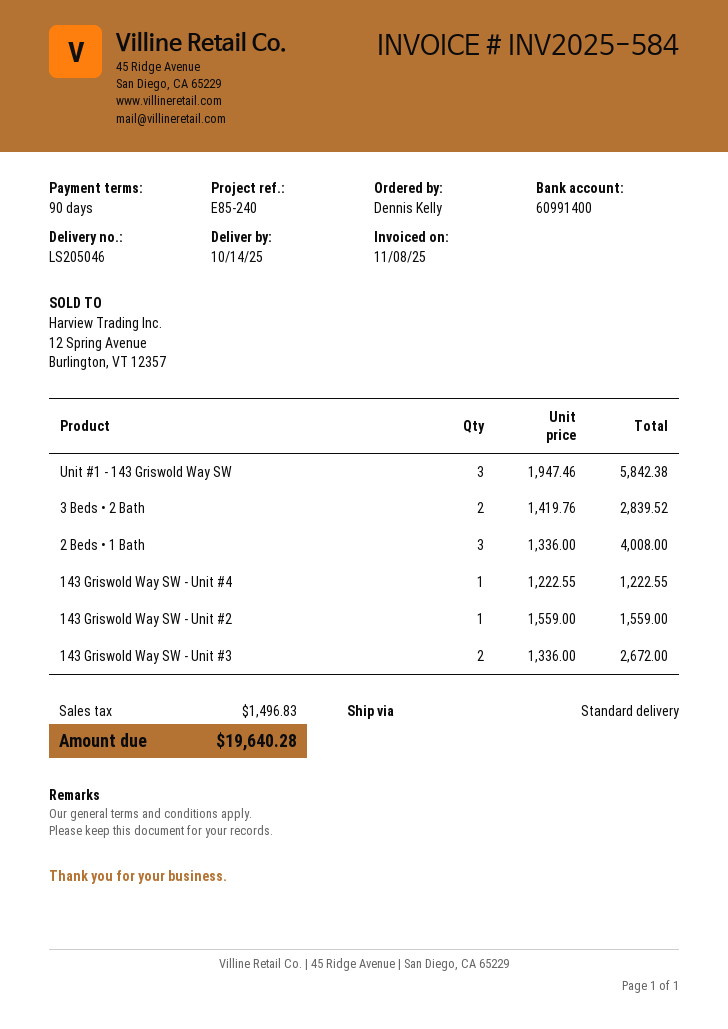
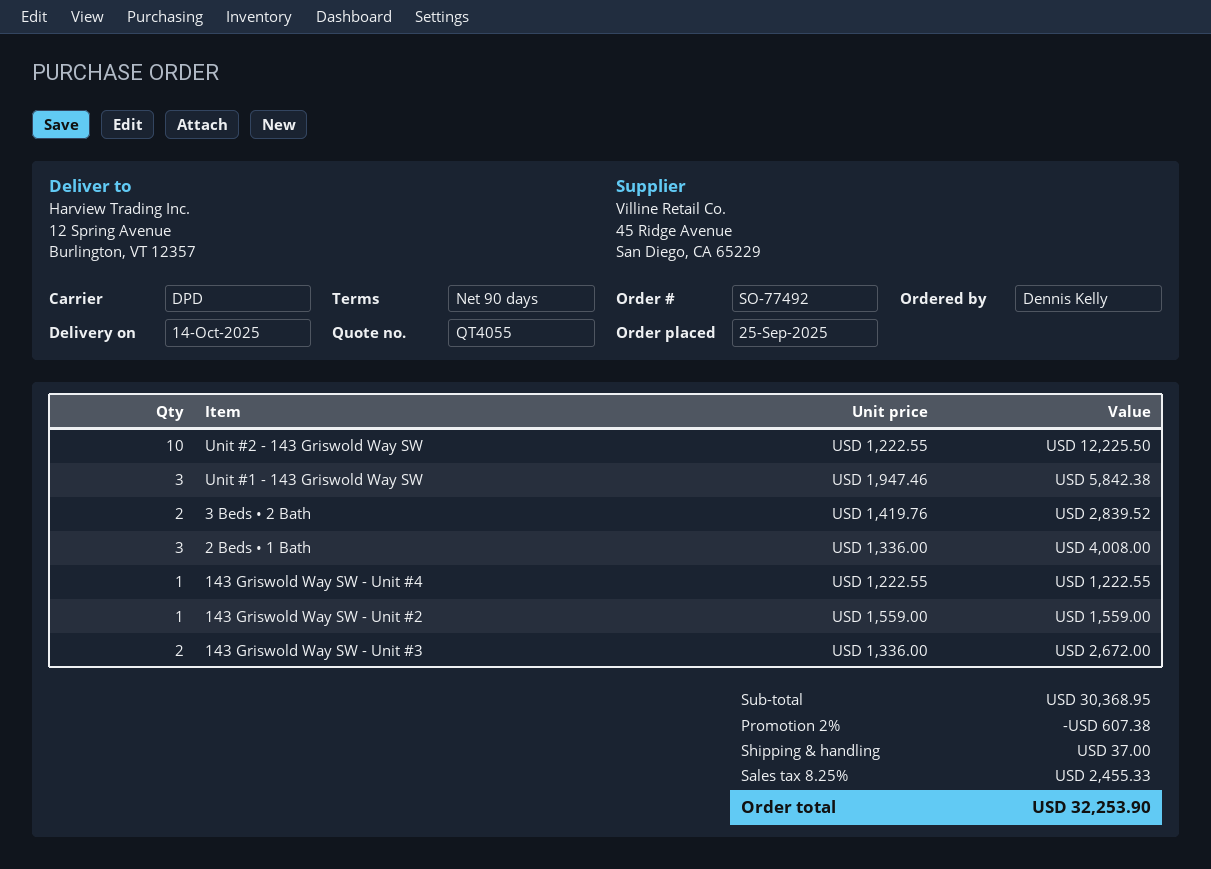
shipping method: standard -> DPD
Unit #2 - 143 Griswold Way SW: none -> 10 x 1222.55 = 12225.50
discount: none -> 2% = 607.38
shipping: none -> 37.00
tax: 1496.83 -> 2455.33
total: 19640.28 -> 32253.90

